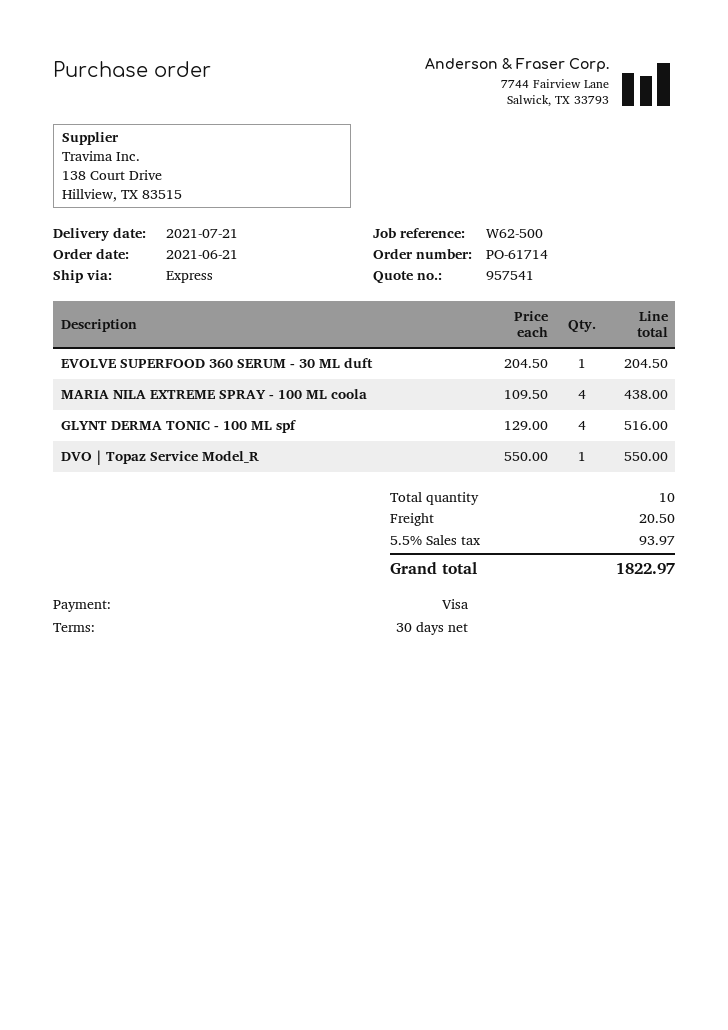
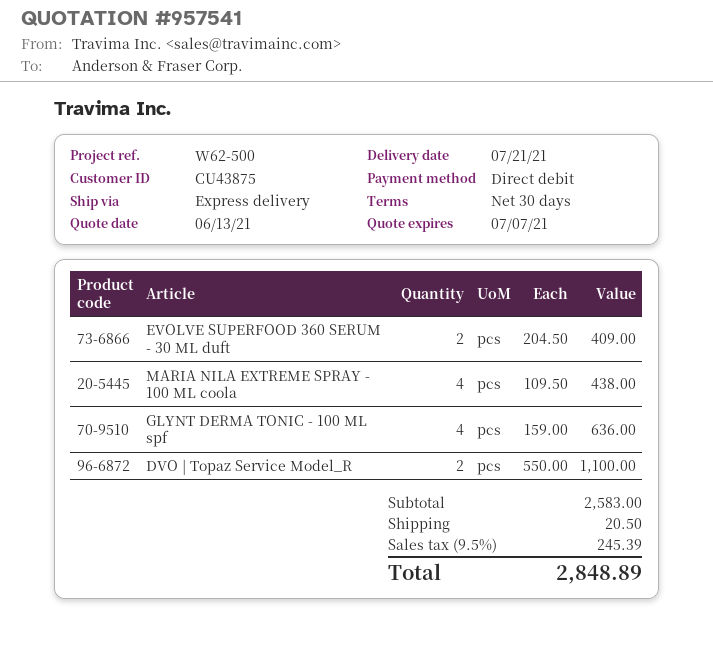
payment method: Visa -> direct debit
EVOLVE SUPERFOOD 360 SERUM - 30 ML duft: 1 x 204.50 = 204.50 -> 2 x 204.50 = 409.00
GLYNT DERMA TONIC - 100 ML spf: 4 x 129.00 = 516.00 -> 4 x 159.00 = 636.00
DVO | Topaz Service Model_R: 1 x 550.00 = 550.00 -> 2 x 550.00 = 1100.00
tax: 5.5% = 93.97 -> 9.5% = 245.39
total: 1822.97 -> 2848.89

